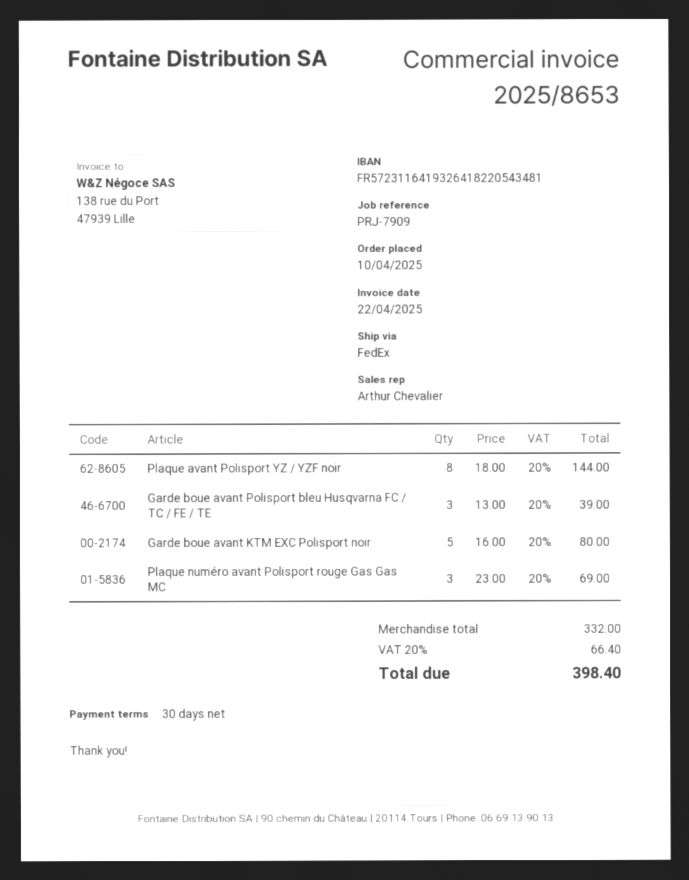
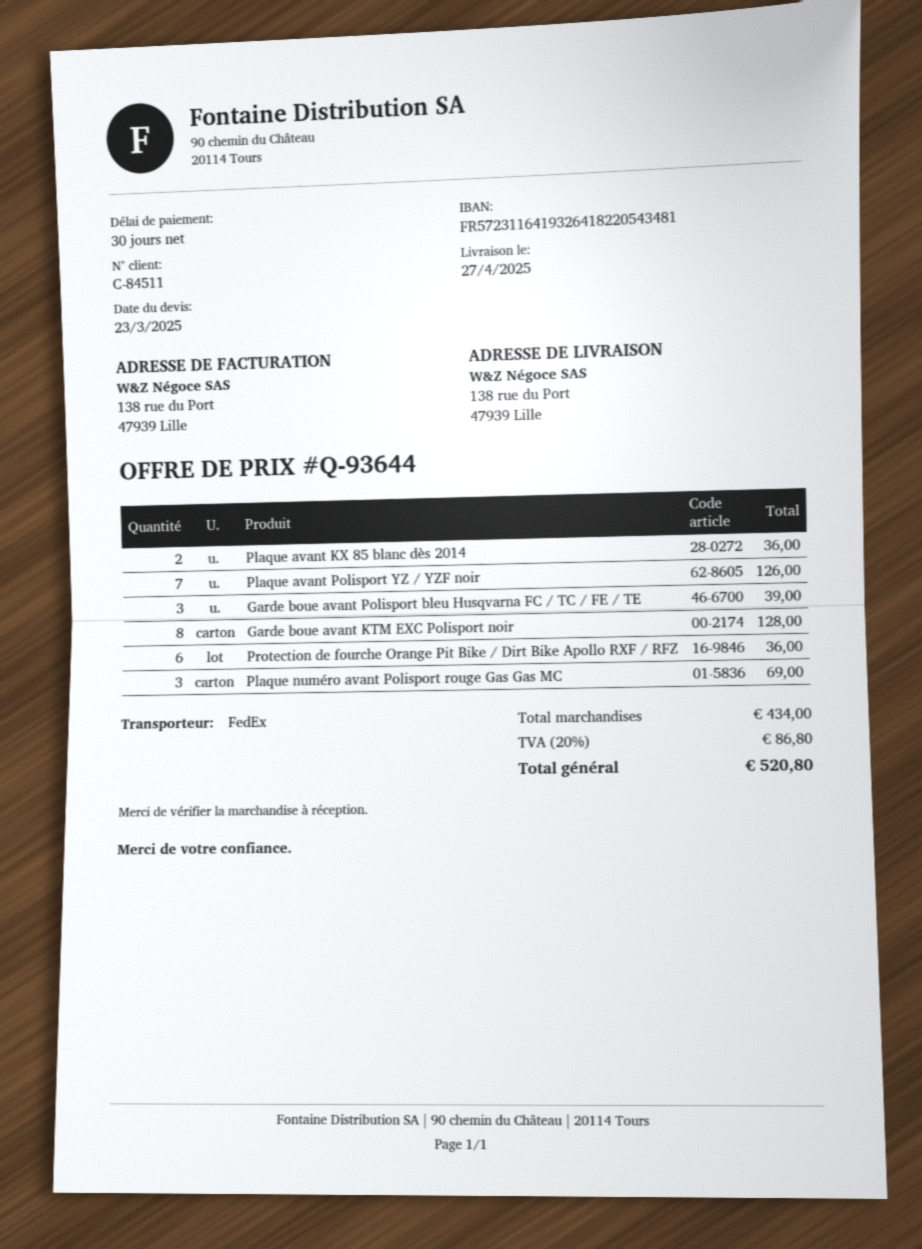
Plaque avant Polisport YZ / YZF noir: 8 for 144.00 -> 7 for 126.00
Garde boue avant KTM EXC Polisport noir: 5 for 80.00 -> 8 for 128.00
Plaque avant KX 85 blanc dès 2014: none -> 2 for 36.00
Protection de fourche Orange Pit Bike / Dirt Bike Apollo RXF / RFZ: none -> 6 for 36.00
subtotal: 332.00 -> 434.00
tax: 20% = 66.40 -> 20% = 86.80
total: 398.40 -> 520.80

